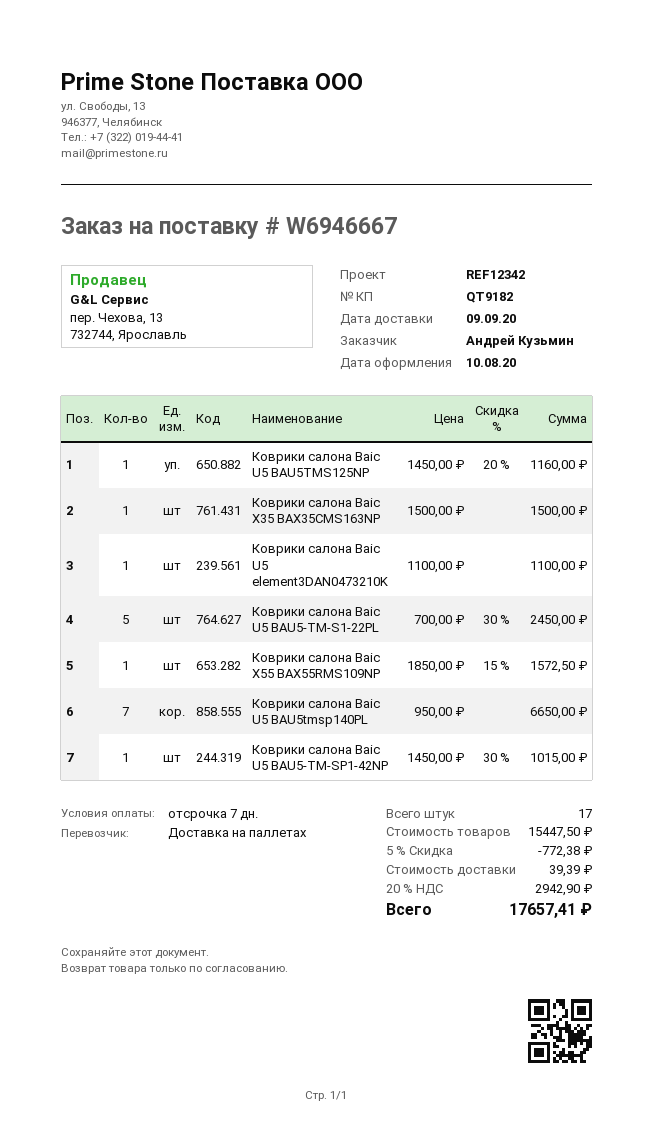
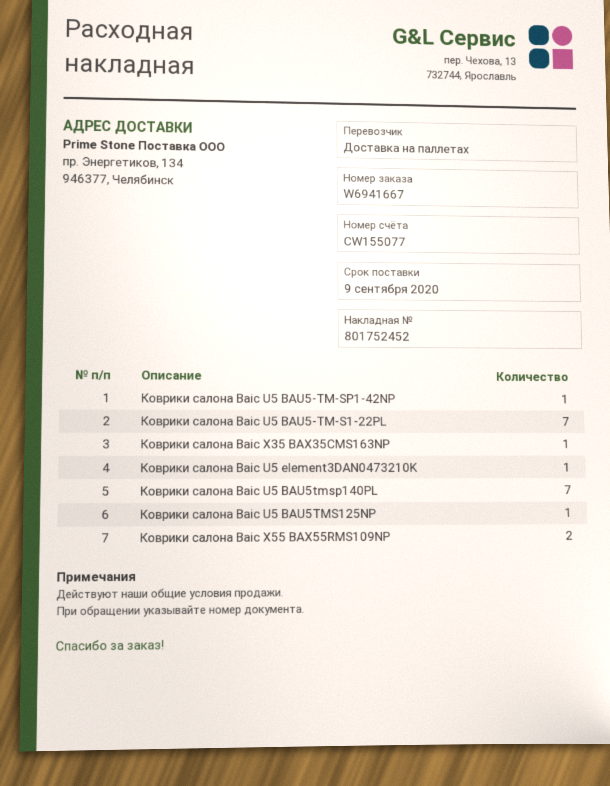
order number: W6946667 -> W6941667
Коврики салона Baic U5 BAU5-TM-S1-22PL: 5 -> 7
Коврики салона Baic X55 BAX55RMS109NP: 1 -> 2

